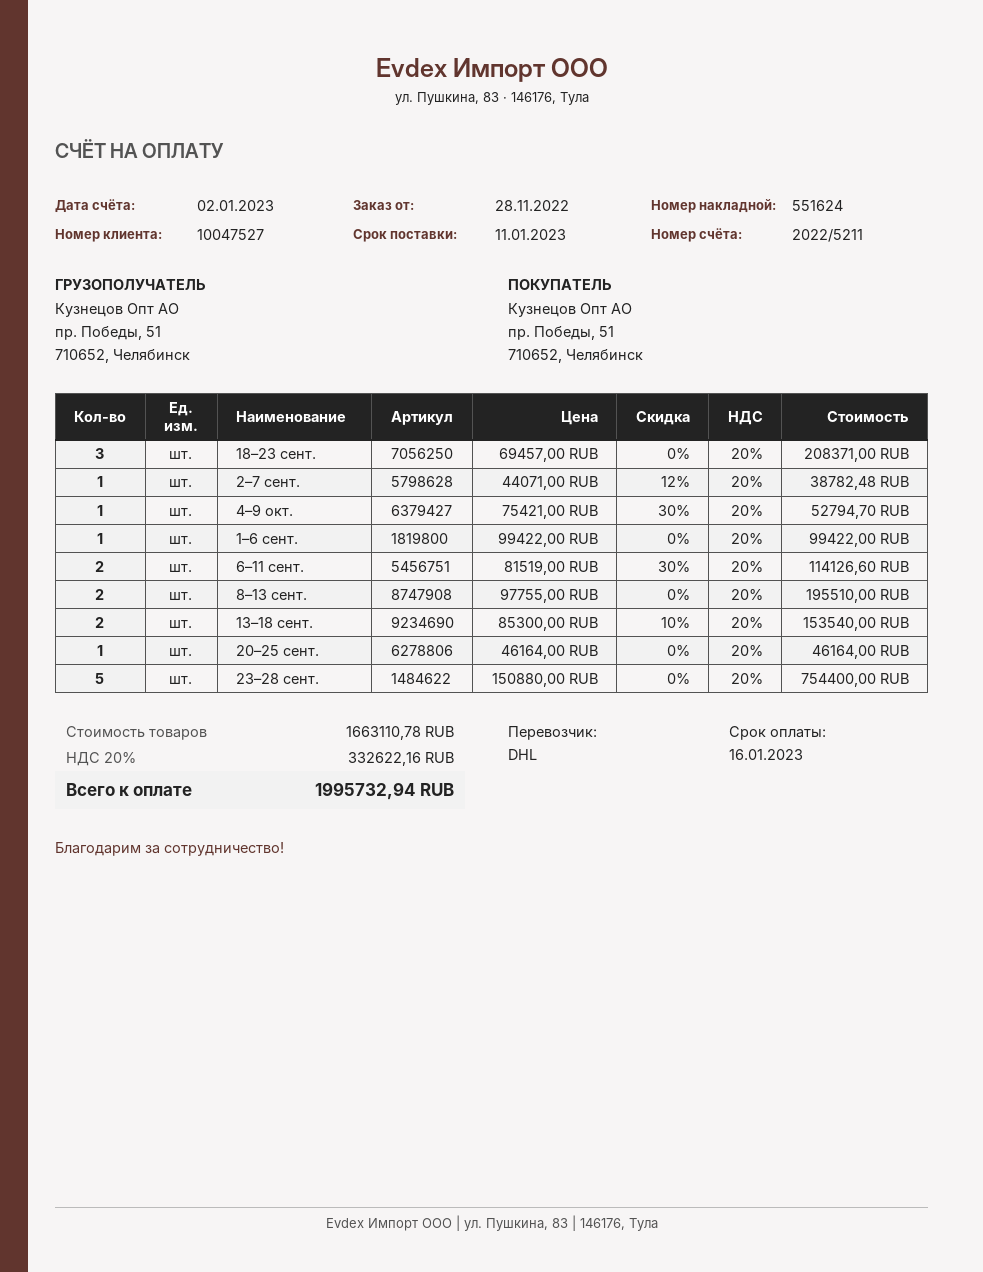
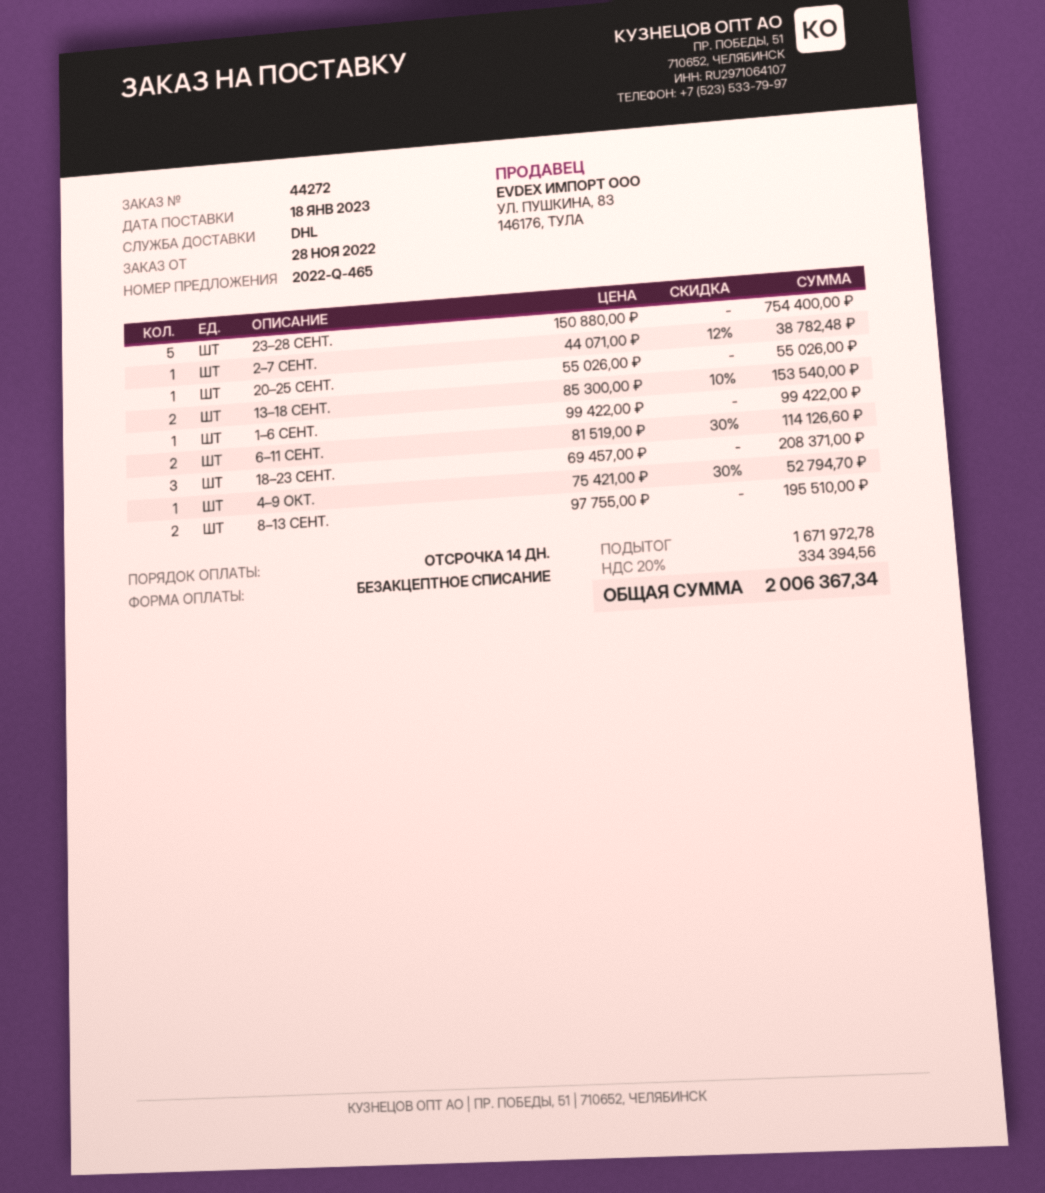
delivery date: 2023-01-11 -> 2023-01-18
20–25 сент.: 1 x 46164.00 = 46164.00 -> 1 x 55026.00 = 55026.00
subtotal: 1663110.78 -> 1671972.78
tax: 20% = 332622.16 -> 20% = 334394.56
total: 1995732.94 -> 2006367.34

